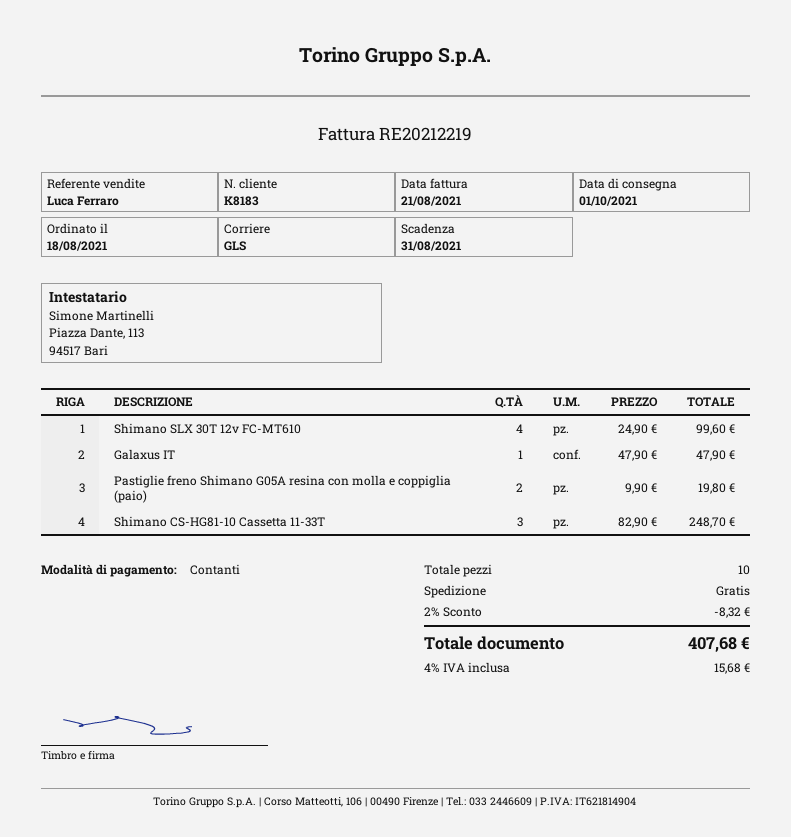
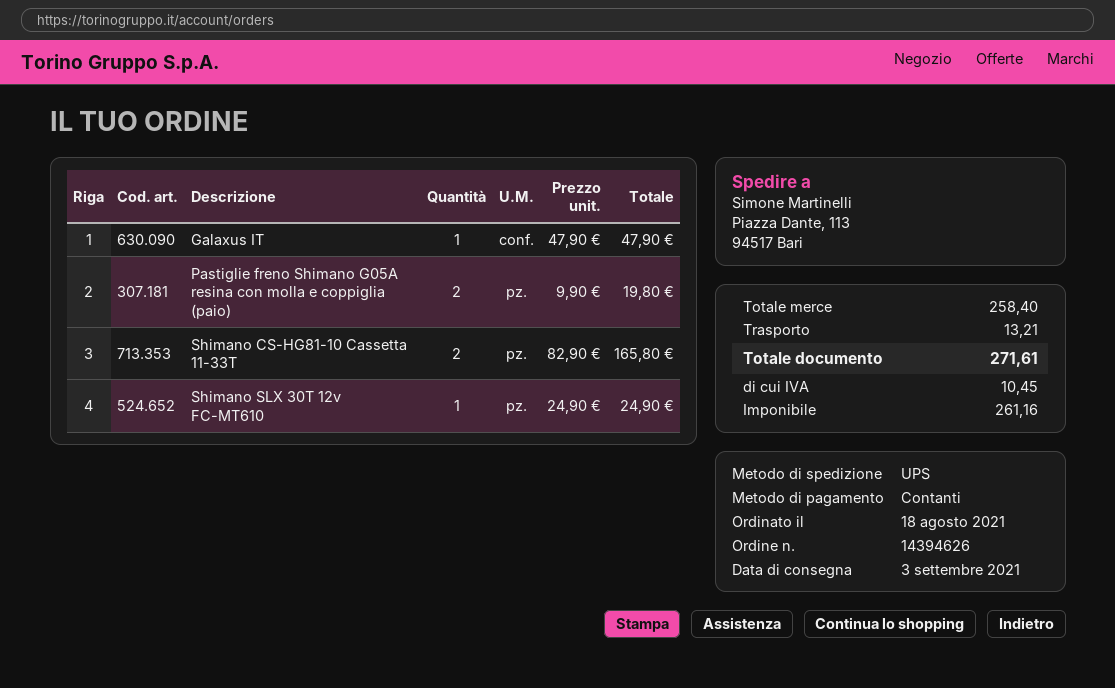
delivery date: 2021-10-01 -> 2021-09-03
shipping method: GLS -> UPS
Shimano SLX 30T 12v FC-MT610: 4 x 24.90 = 99.60 -> 1 x 24.90 = 24.90
Shimano CS-HG81-10 Cassetta 11-33T: 3 x 82.90 = 248.70 -> 2 x 82.90 = 165.80
discount: 2% = 8.32 -> none
shipping: 0.00 -> 13.21
tax: 15.68 -> 10.45
total: 407.68 -> 271.61

